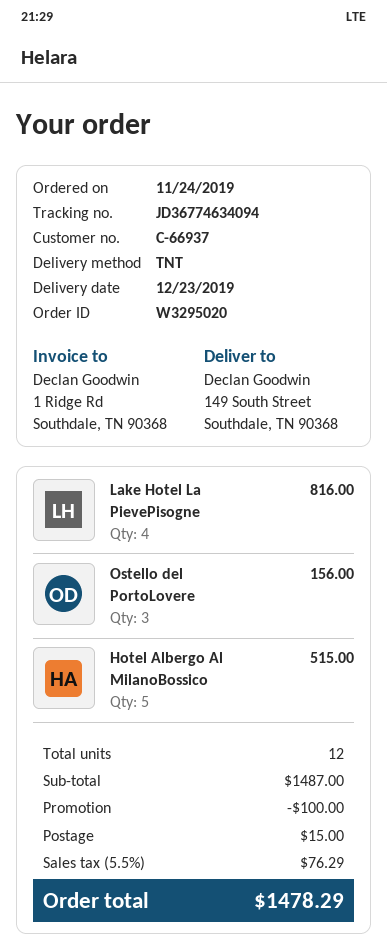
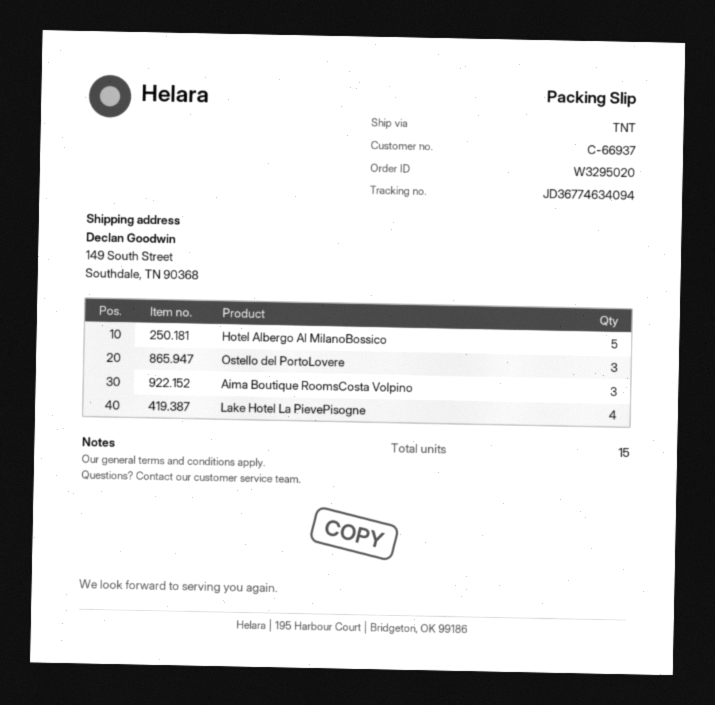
Aima Boutique RoomsCosta Volpino: none -> 3
total quantity: 12 -> 15

